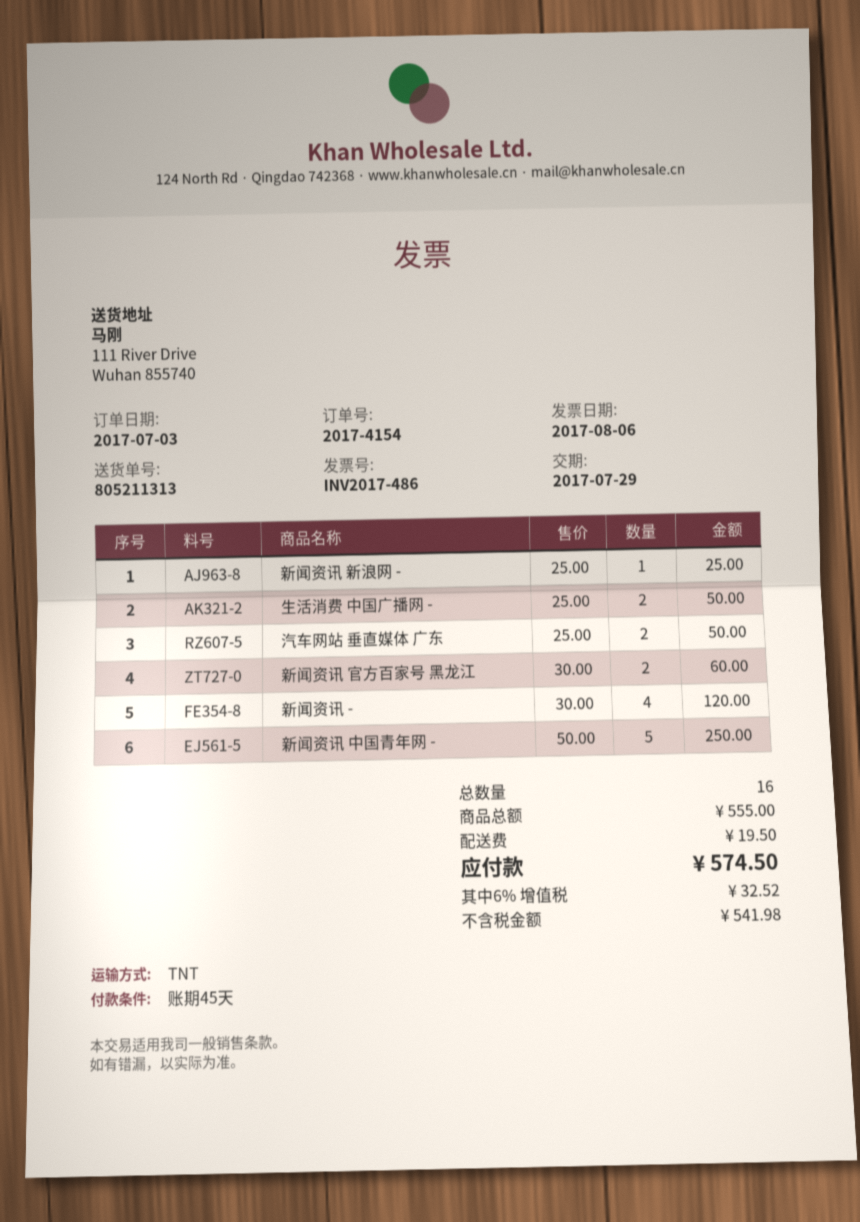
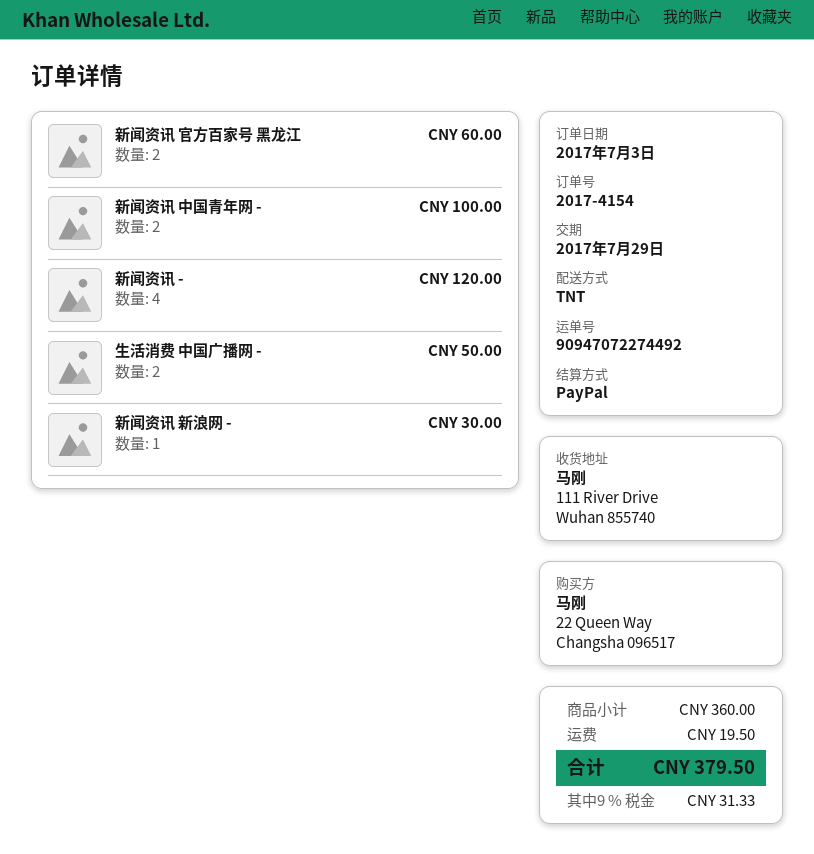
新闻资讯 新浪网 -: 1 for 25.00 -> 1 for 30.00
汽车网站 垂直媒体 广东: 2 for 50.00 -> none
新闻资讯 中国青年网 -: 5 for 250.00 -> 2 for 100.00
subtotal: 555.00 -> 360.00
tax: 6% = 32.52 -> 9% = 31.33
total: 574.50 -> 379.50

